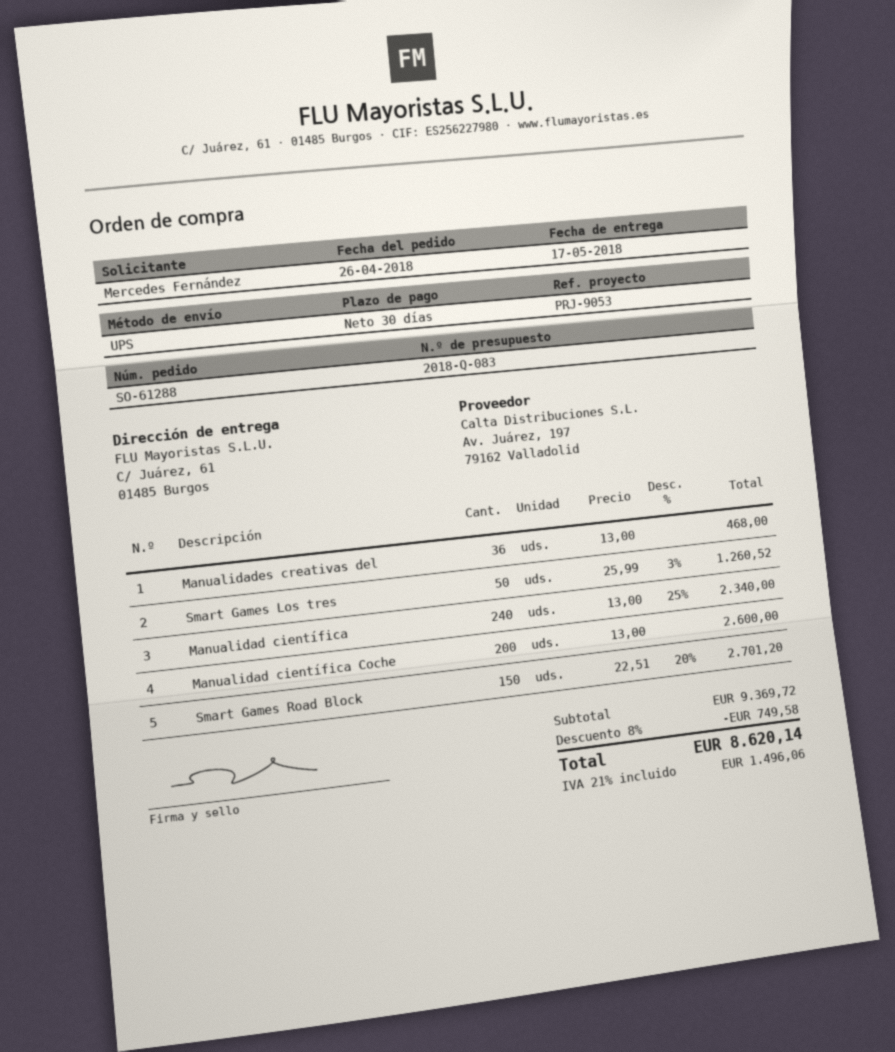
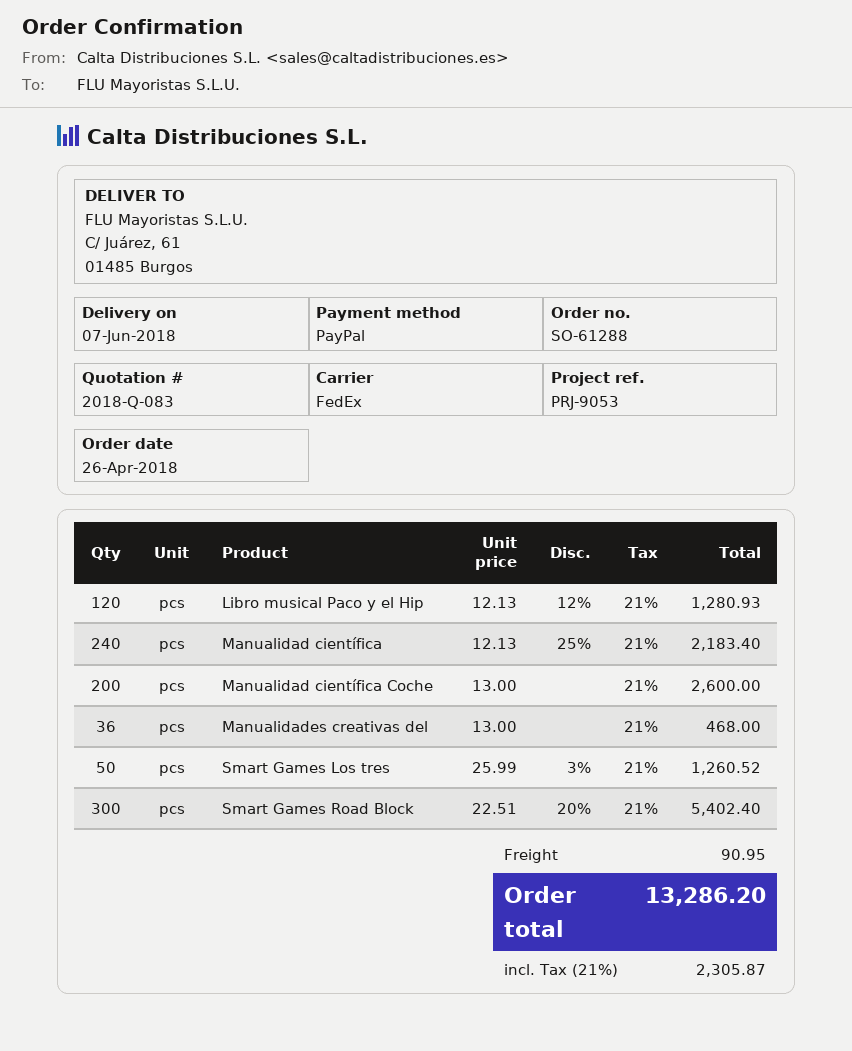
delivery date: 2018-05-17 -> 2018-06-07
shipping method: UPS -> FedEx
Manualidad científica: 240 x 13.00 - 25% = 2340.00 -> 240 x 12.13 - 25% = 2183.40
Smart Games Road Block: 150 x 22.51 - 20% = 2701.20 -> 300 x 22.51 - 20% = 5402.40
Libro musical Paco y el Hip: none -> 120 x 12.13 - 12% = 1280.93
discount: 8% = 749.58 -> none
shipping: none -> 90.95
tax: 21% = 1496.06 -> 21% = 2305.87
total: 8620.14 -> 13286.20

